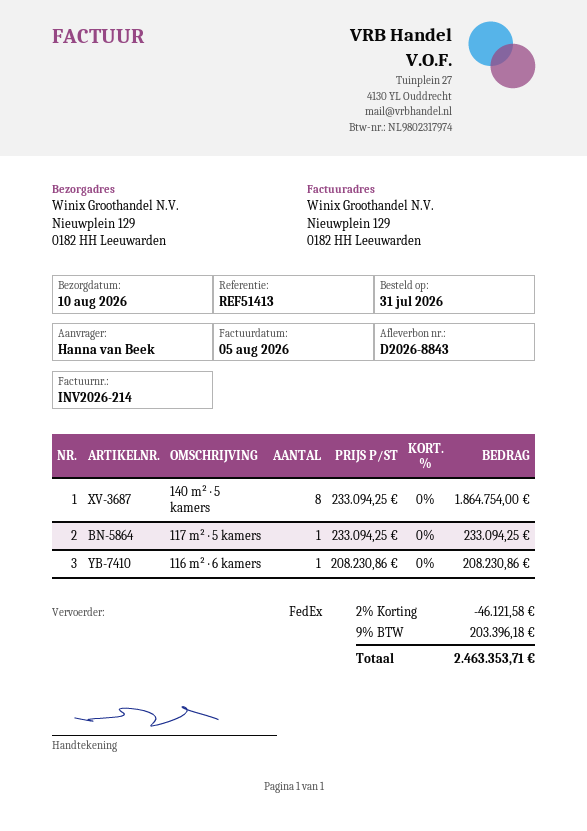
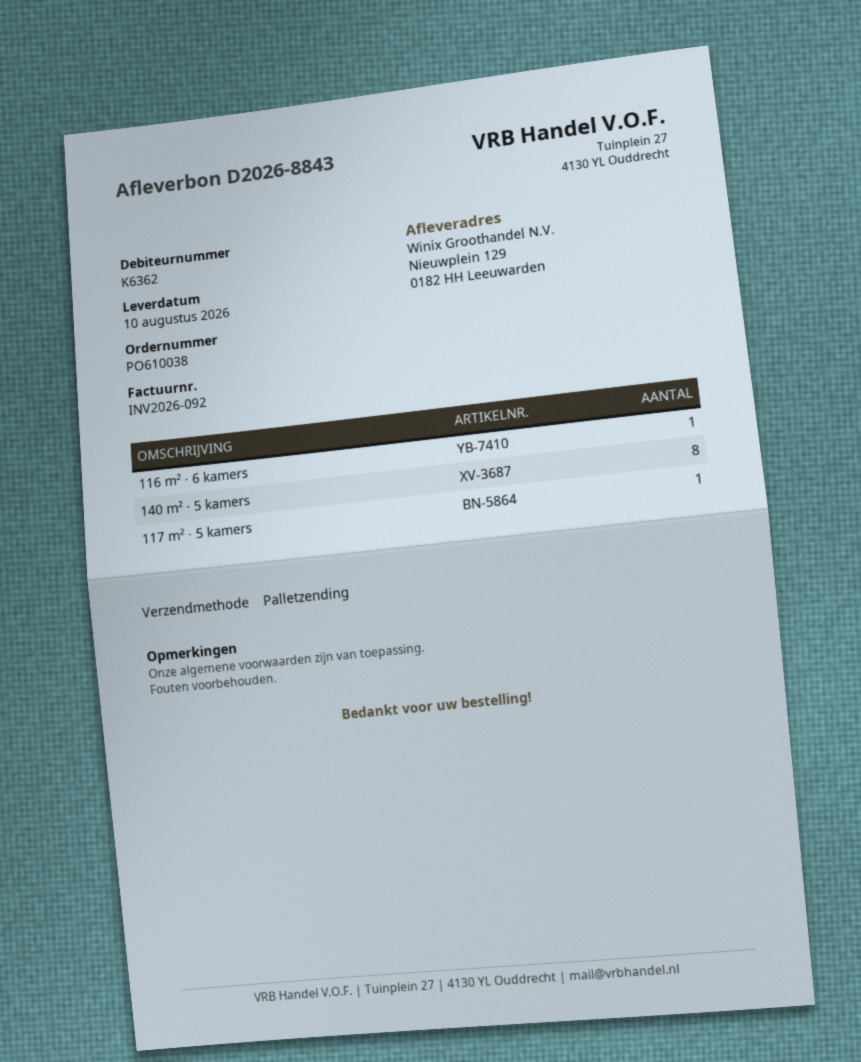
invoice number: INV2026-214 -> INV2026-092
shipping method: FedEx -> pallet freight

